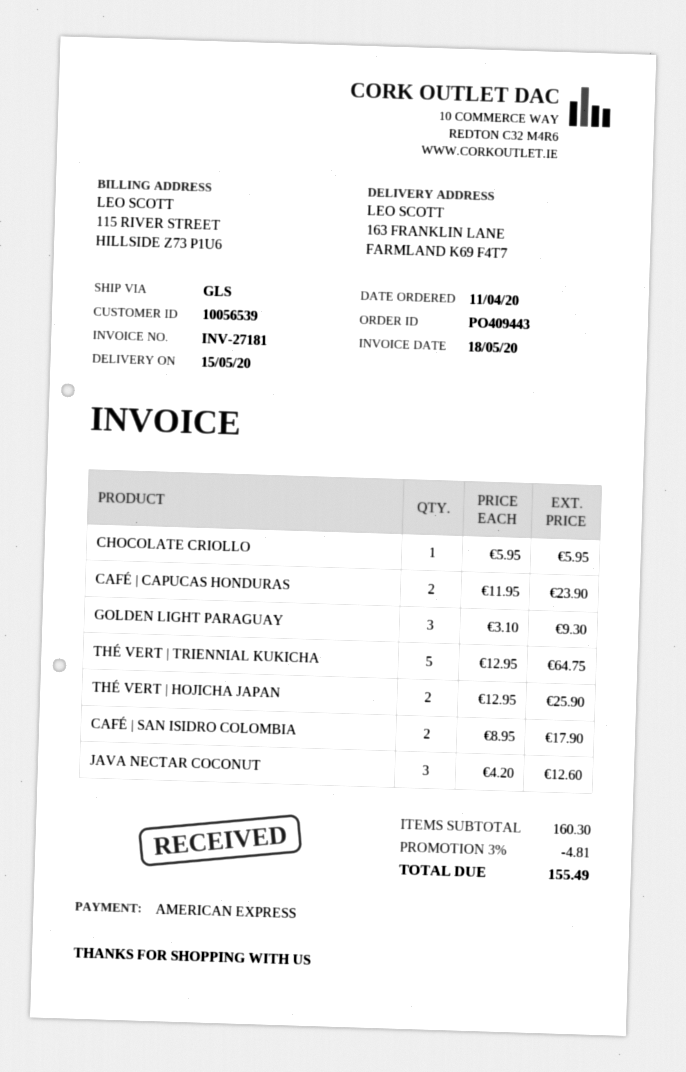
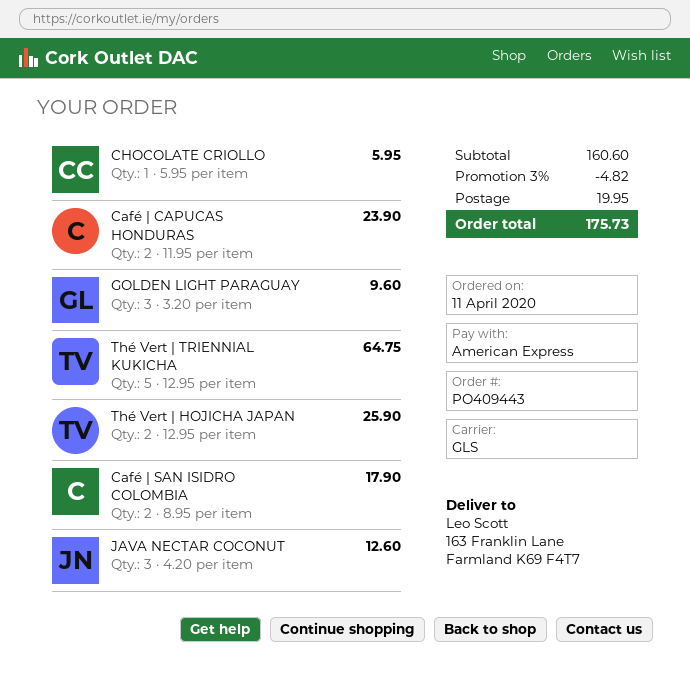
GOLDEN LIGHT PARAGUAY: 3 x 3.10 = 9.30 -> 3 x 3.20 = 9.60
subtotal: 160.30 -> 160.60
discount: 3% = 4.81 -> 3% = 4.82
shipping: none -> 19.95
total: 155.49 -> 175.73

